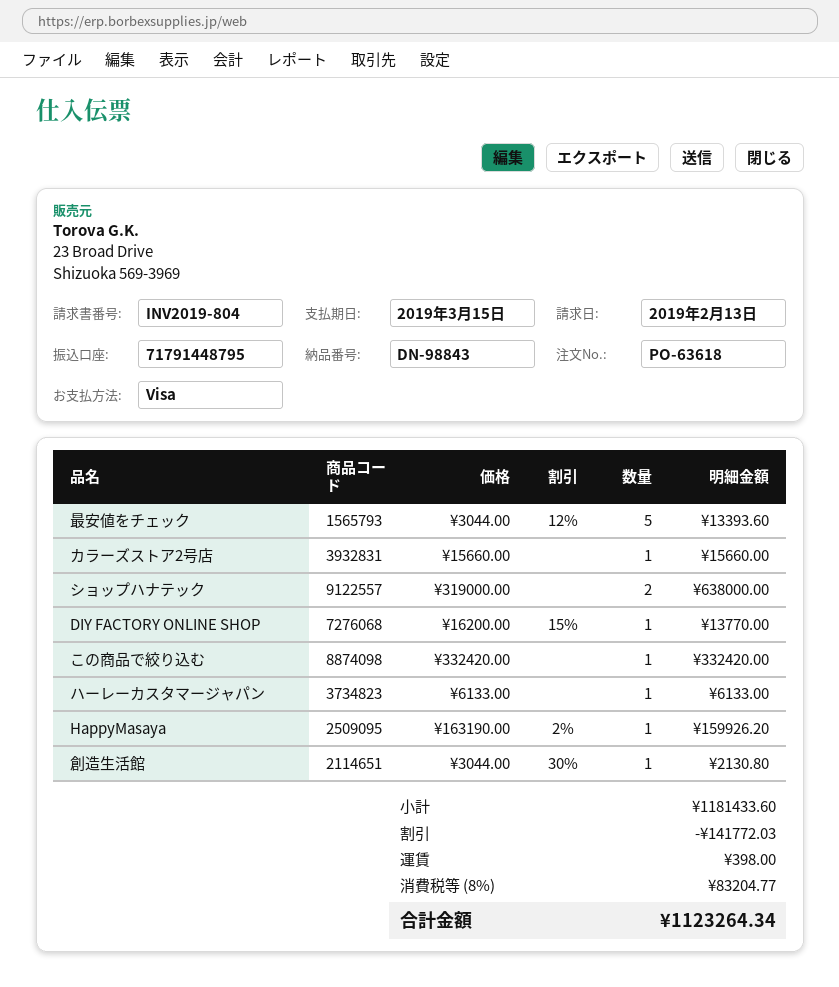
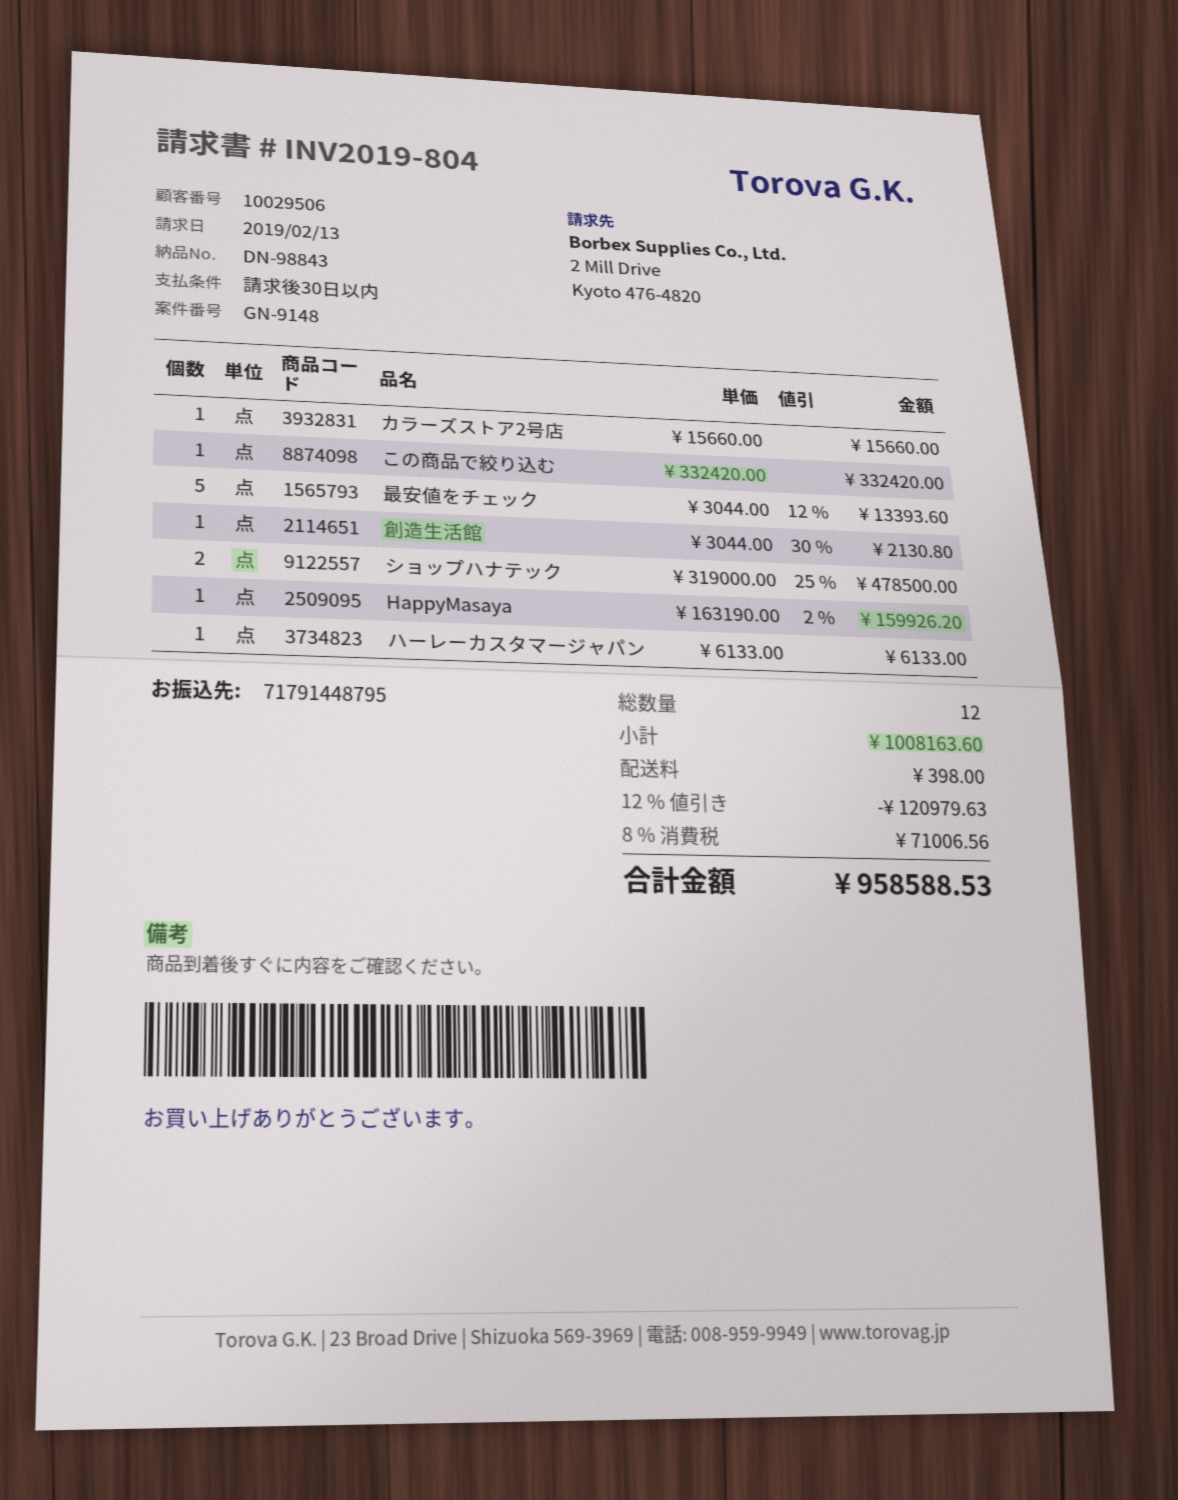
ショップハナテック: 2 x 319000.00 = 638000.00 -> 2 x 319000.00 - 25% = 478500.00
DIY FACTORY ONLINE SHOP: 1 x 16200.00 - 15% = 13770.00 -> none
subtotal: 1181433.60 -> 1008163.60
discount: 141772.03 -> 120979.63
tax: 8% = 83204.77 -> 8% = 71006.56
total: 1123264.34 -> 958588.53

